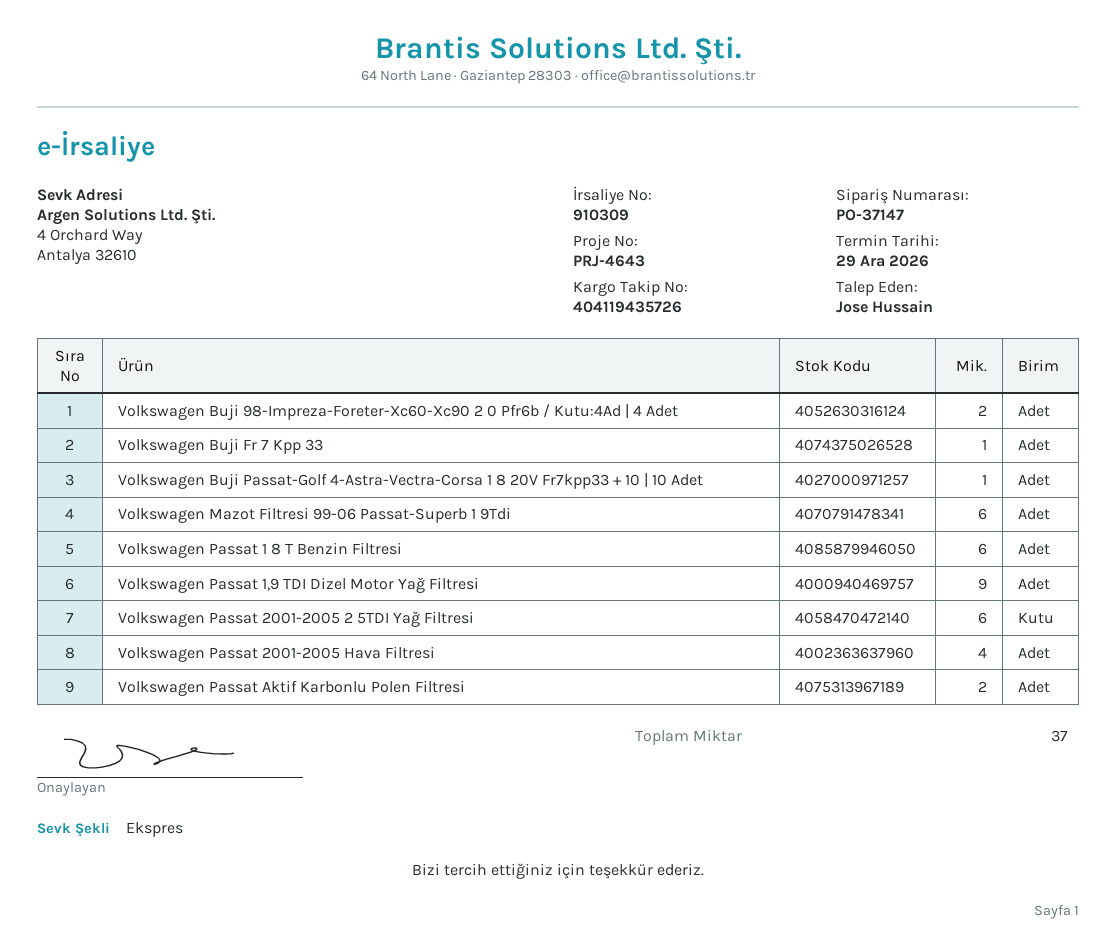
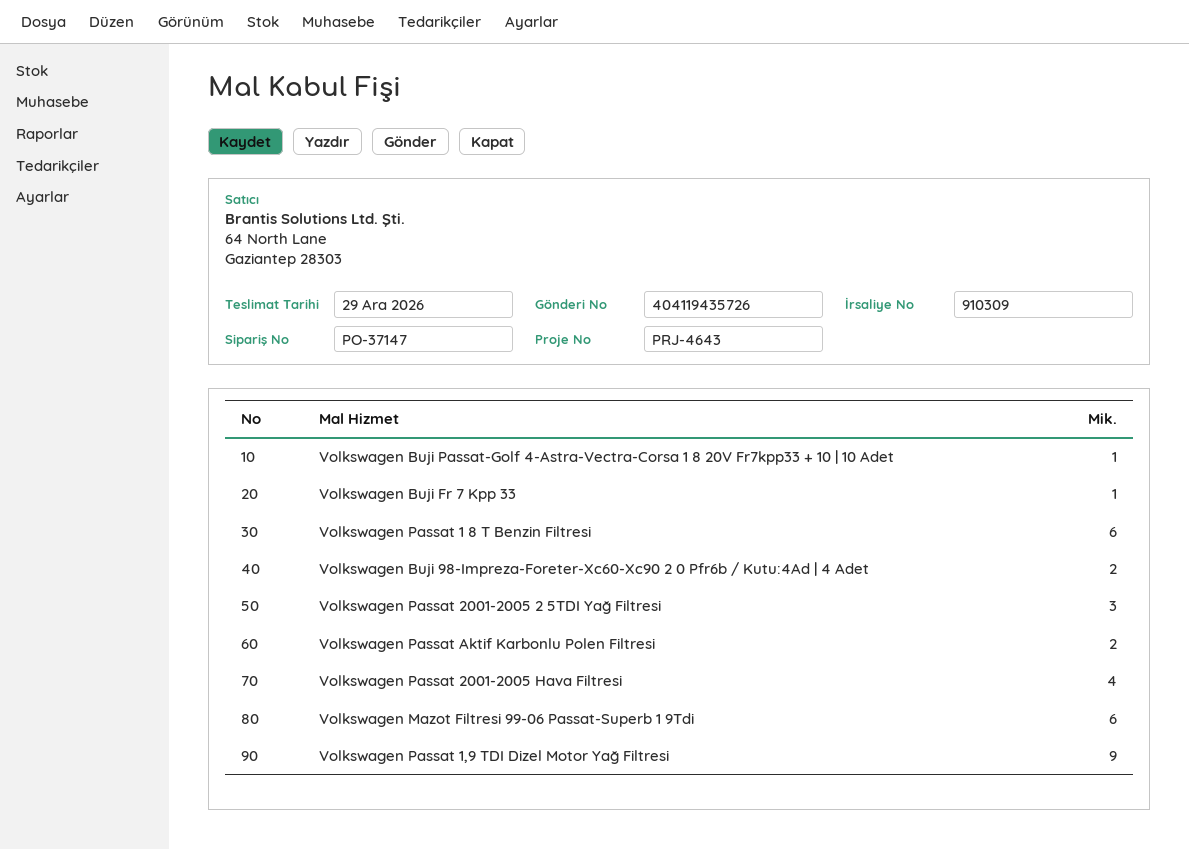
Volkswagen Passat 2001-2005 2 5TDI Yağ Filtresi: 6 -> 3

